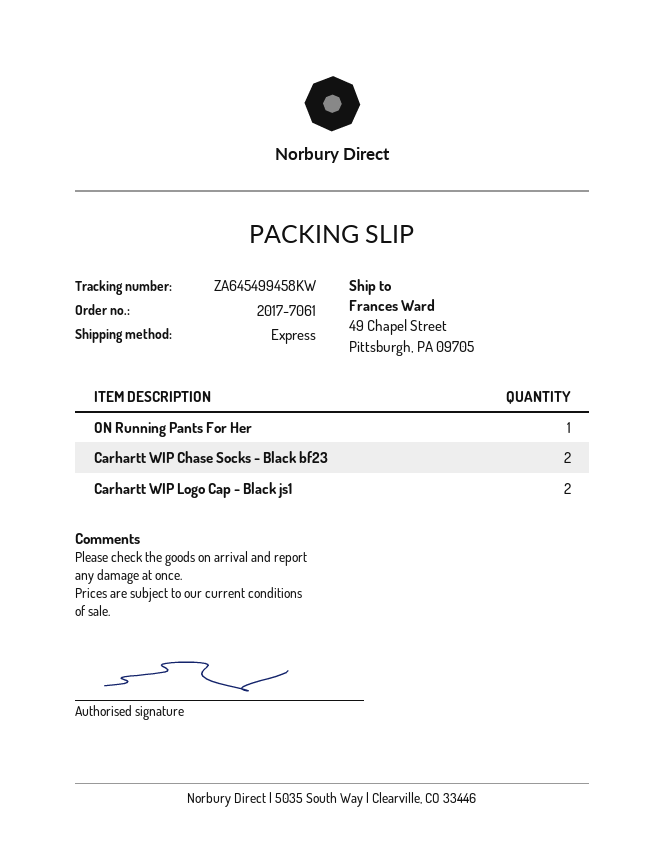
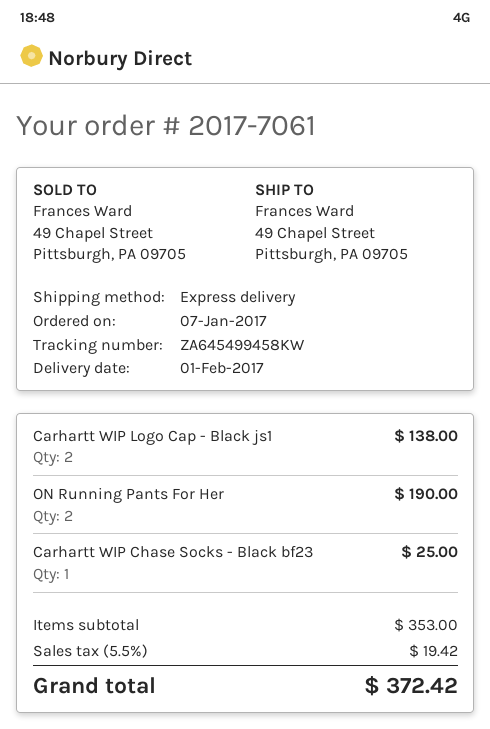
ON Running Pants For Her: 1 -> 2
Carhartt WIP Chase Socks - Black bf23: 2 -> 1

